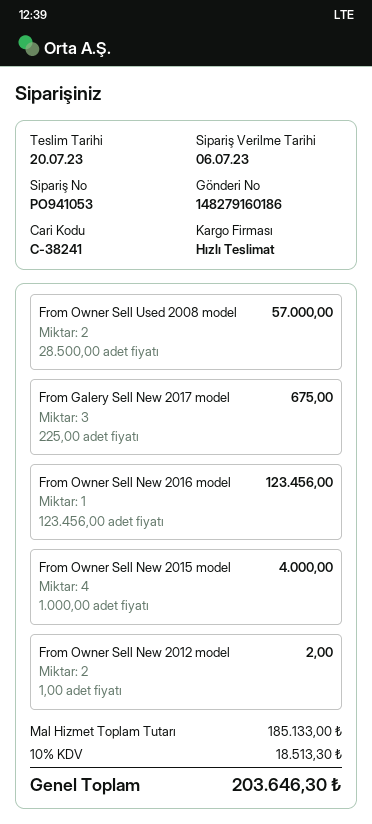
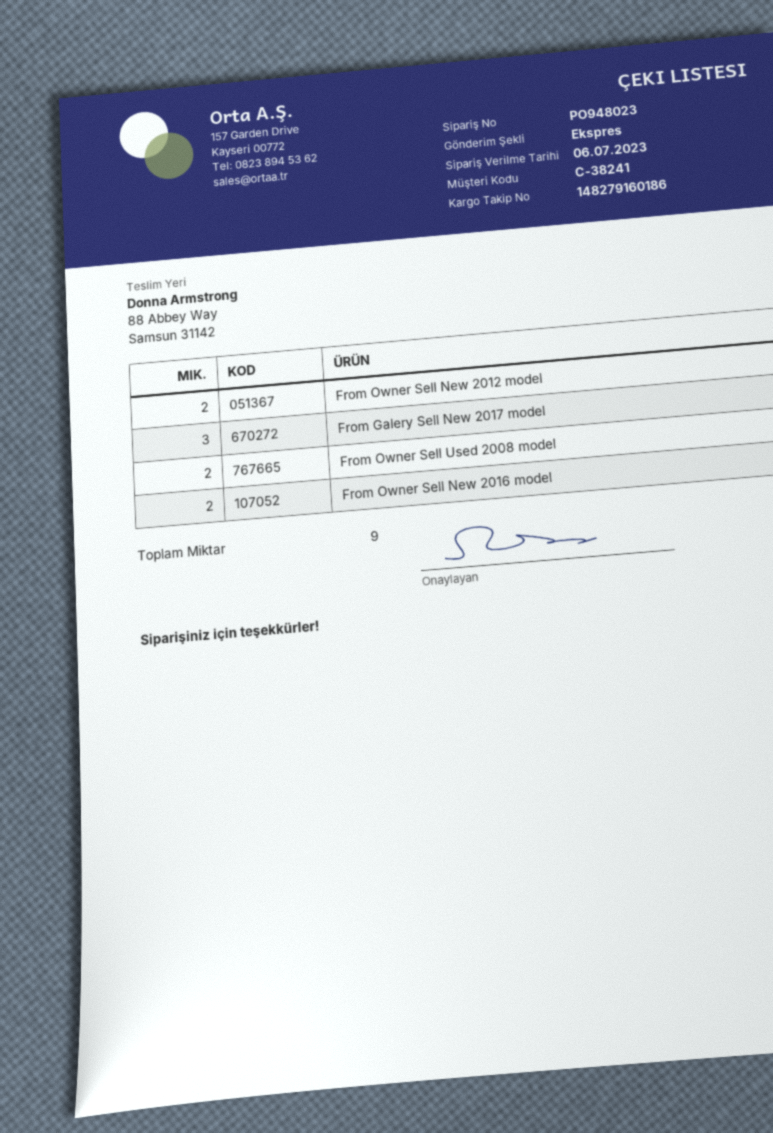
order number: PO941053 -> PO948023
From Owner Sell New 2016 model: 1 -> 2
From Owner Sell New 2015 model: 4 -> none

